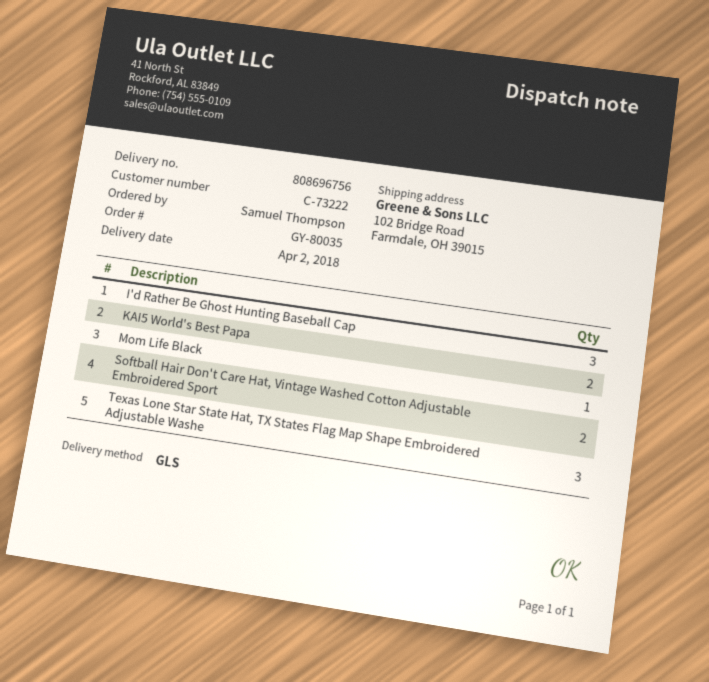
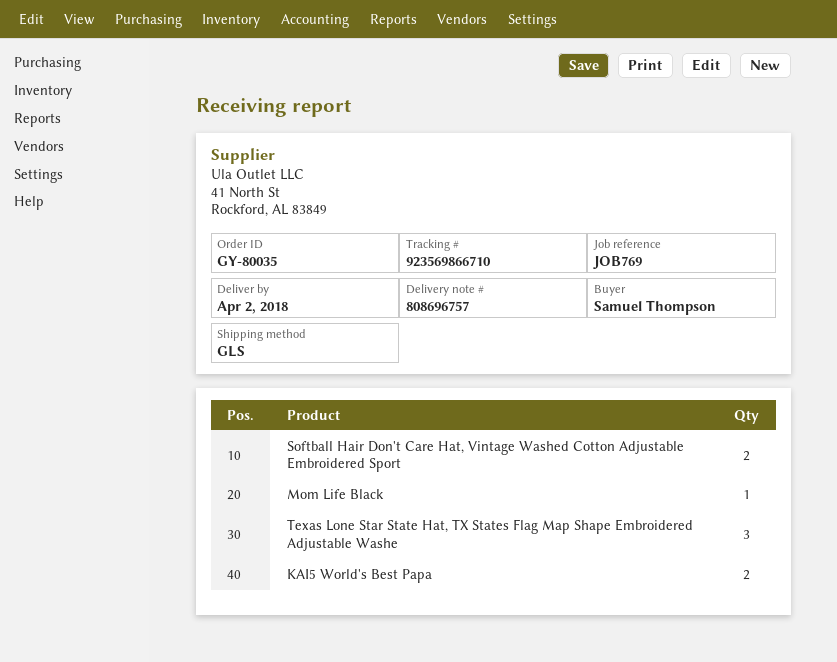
delivery note number: 808696756 -> 808696757
I'd Rather Be Ghost Hunting Baseball Cap: 3 -> none

